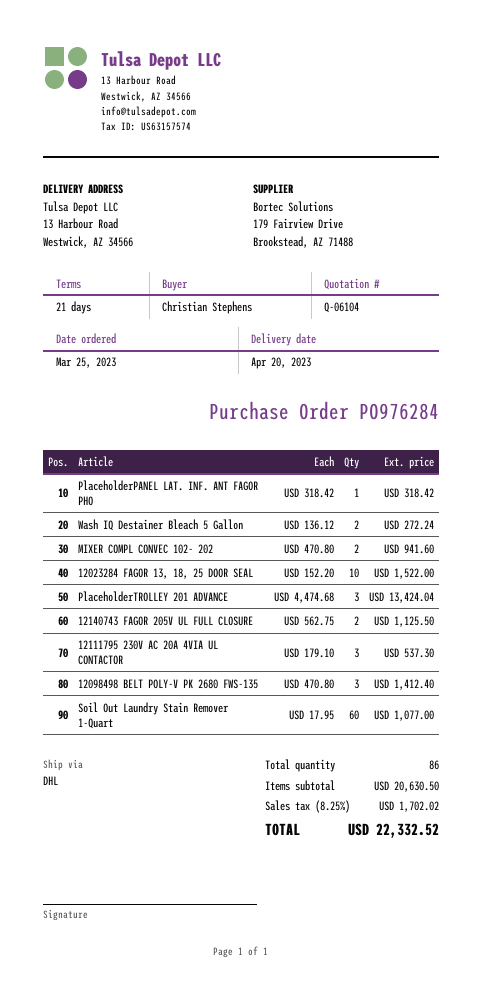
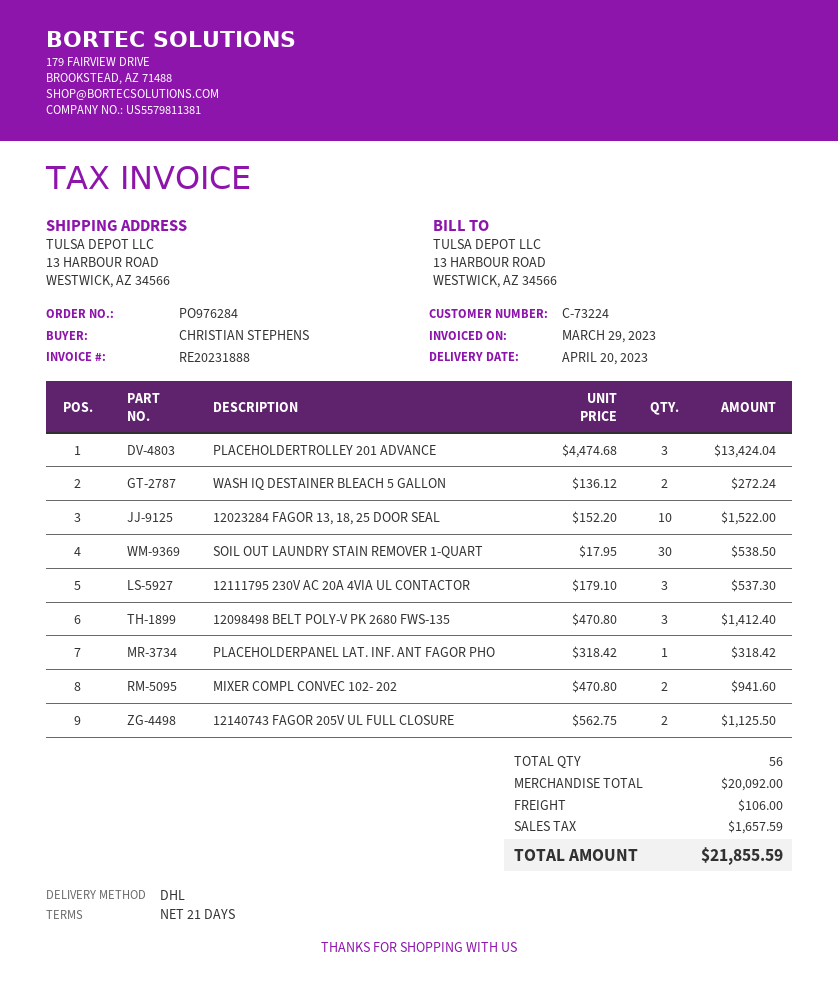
Soil Out Laundry Stain Remover 1-Quart: 60 x 17.95 = 1077.00 -> 30 x 17.95 = 538.50
total quantity: 86 -> 56
subtotal: 20630.50 -> 20092.00
shipping: none -> 106.00
tax: 1702.02 -> 1657.59
total: 22332.52 -> 21855.59

